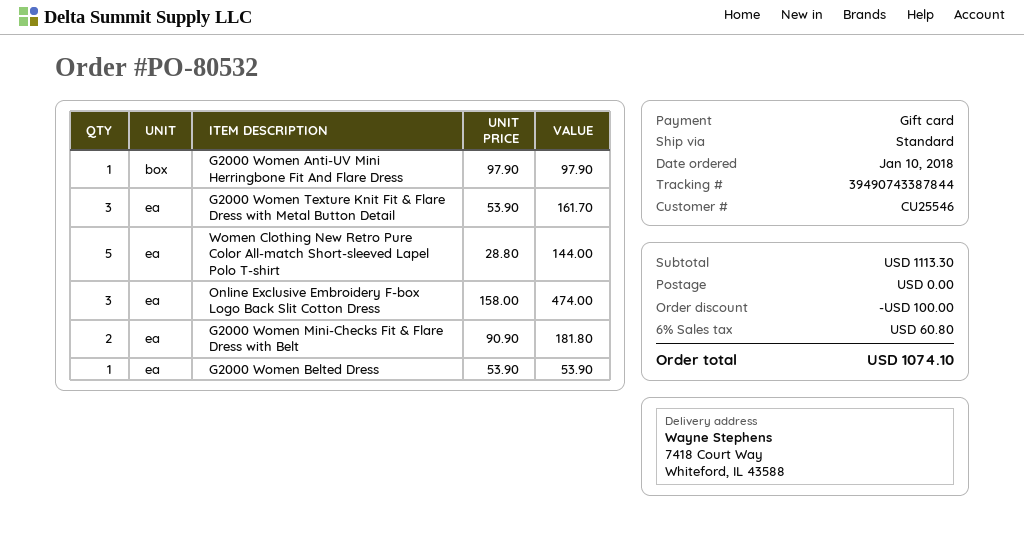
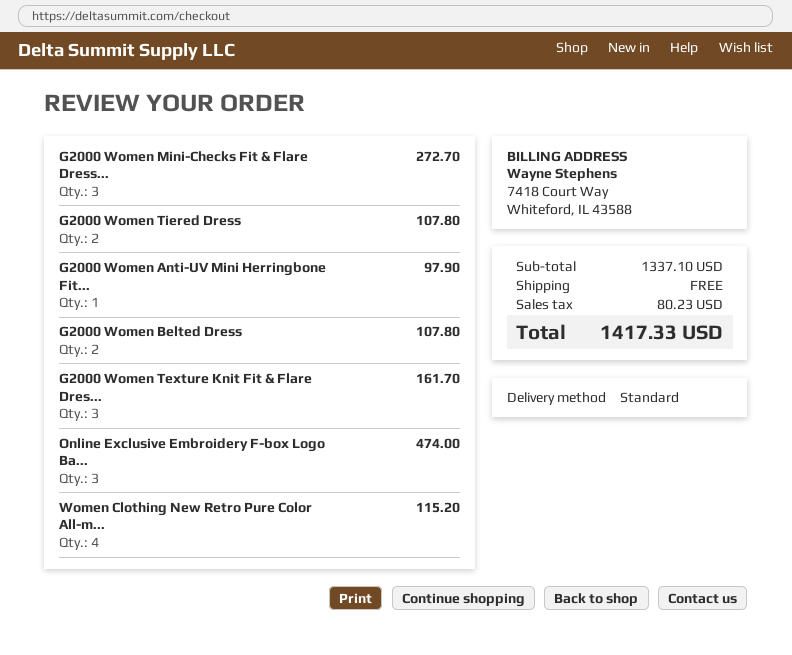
Women Clothing New Retro Pure Color All-match Short-sleeved Lapel Polo T-shirt: 5 for 144.00 -> 4 for 115.20
G2000 Women Mini-Checks Fit & Flare Dress with Belt: 2 for 181.80 -> 3 for 272.70
G2000 Women Belted Dress: 1 for 53.90 -> 2 for 107.80
G2000 Women Tiered Dress: none -> 2 for 107.80
subtotal: 1113.30 -> 1337.10
discount: 100.00 -> none
tax: 60.80 -> 80.23
total: 1074.10 -> 1417.33

